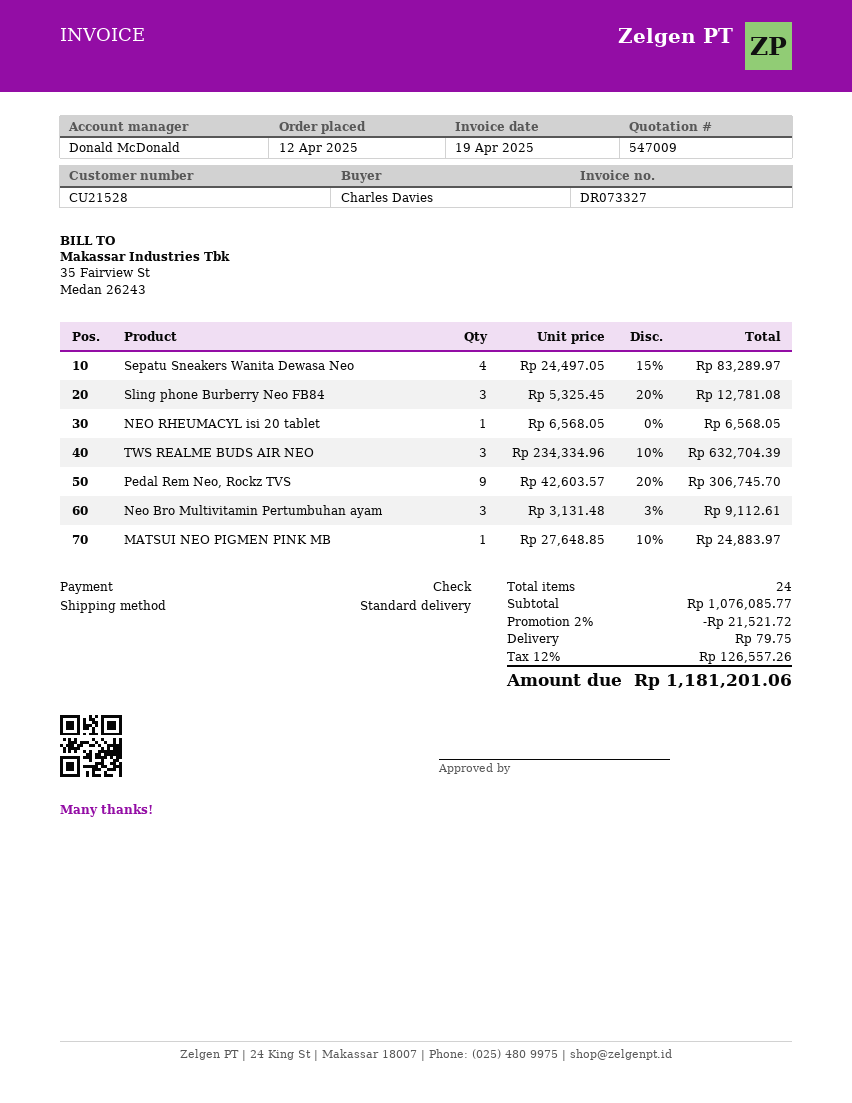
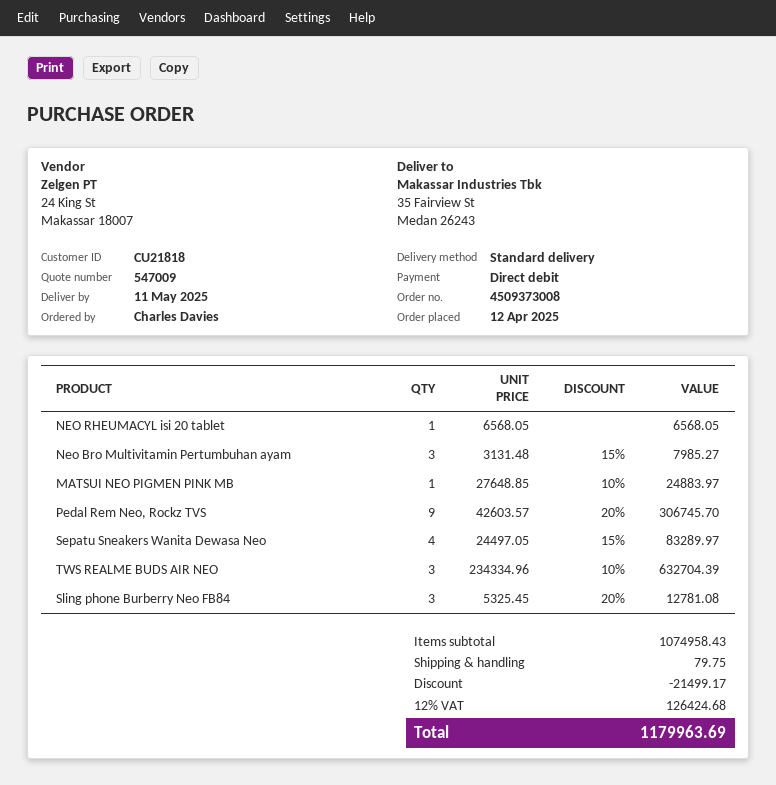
customer number: CU21528 -> CU21818
payment method: cheque -> direct debit
Neo Bro Multivitamin Pertumbuhan ayam: 3 x 3131.48 - 3% = 9112.61 -> 3 x 3131.48 - 15% = 7985.27
subtotal: 1076085.77 -> 1074958.43
discount: 21521.72 -> 21499.17
tax: 12% = 126557.26 -> 12% = 126424.68
total: 1181201.06 -> 1179963.69

